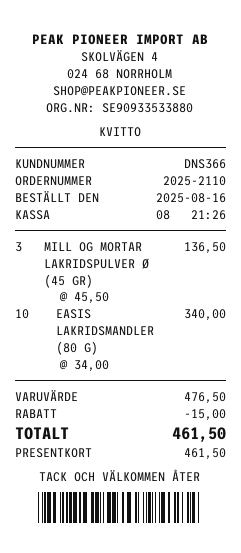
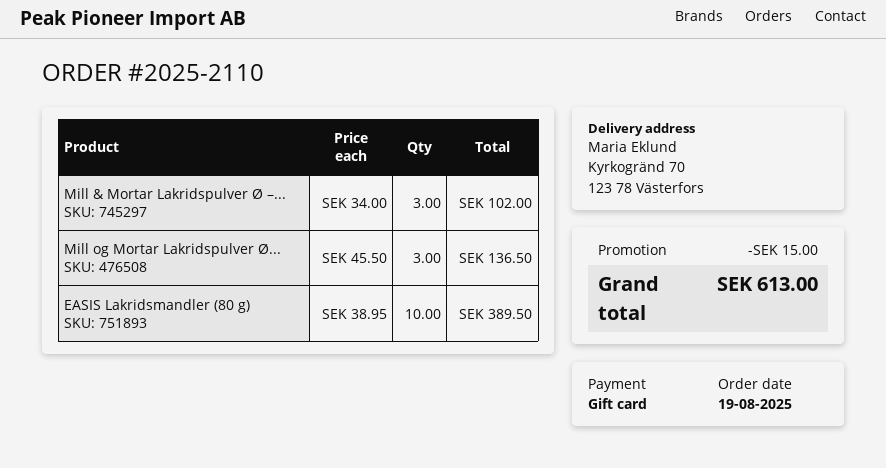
order date: 2025-08-16 -> 2025-08-19
EASIS LAKRIDSMANDLER (80 G): 10 x 34.00 = 340.00 -> 10 x 38.95 = 389.50
Mill & Mortar Lakridspulver Ø –...: none -> 3 x 34.00 = 102.00
total: 461.50 -> 613.00

